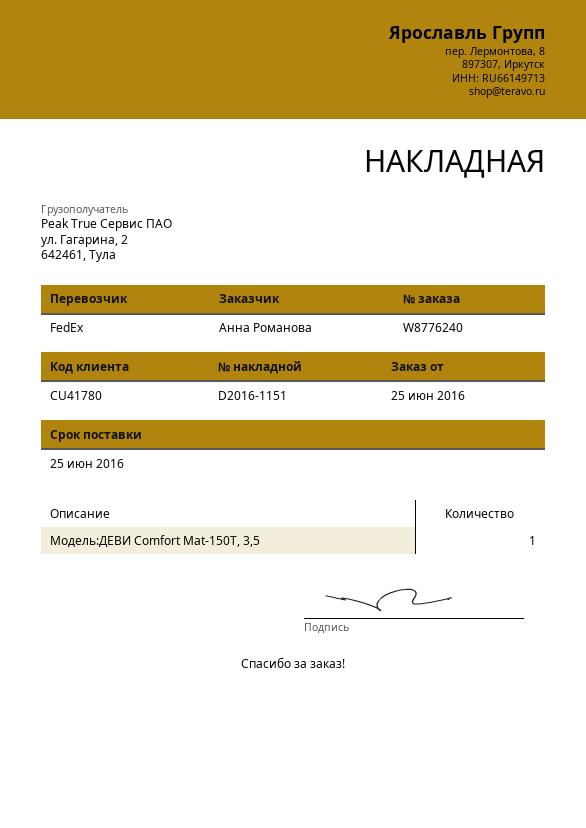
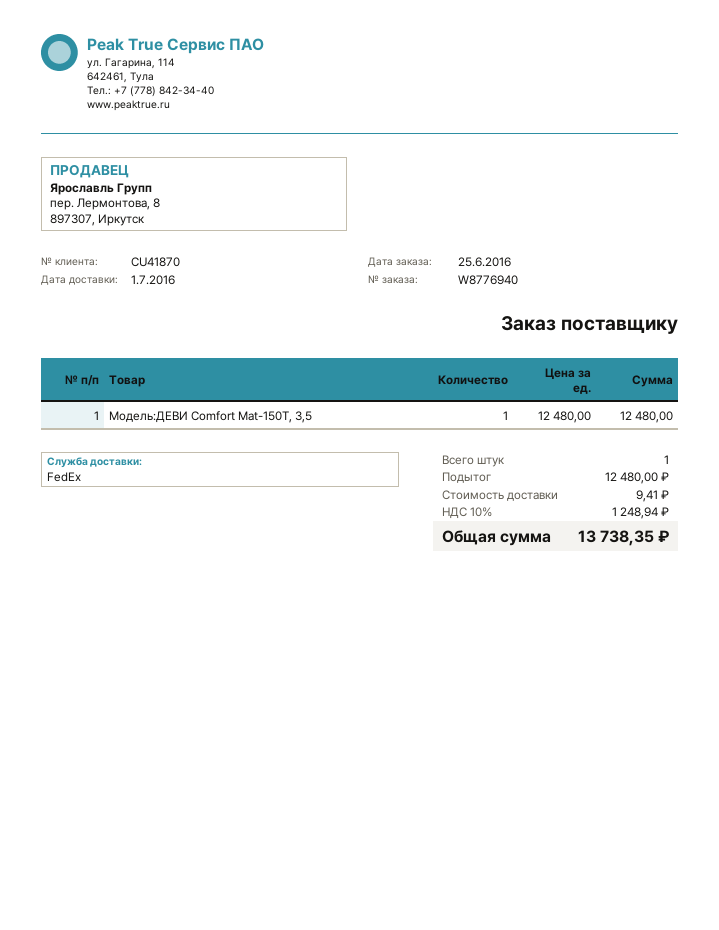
order number: W8776240 -> W8776940
delivery date: 2016-06-25 -> 2016-07-01
customer number: CU41780 -> CU41870

